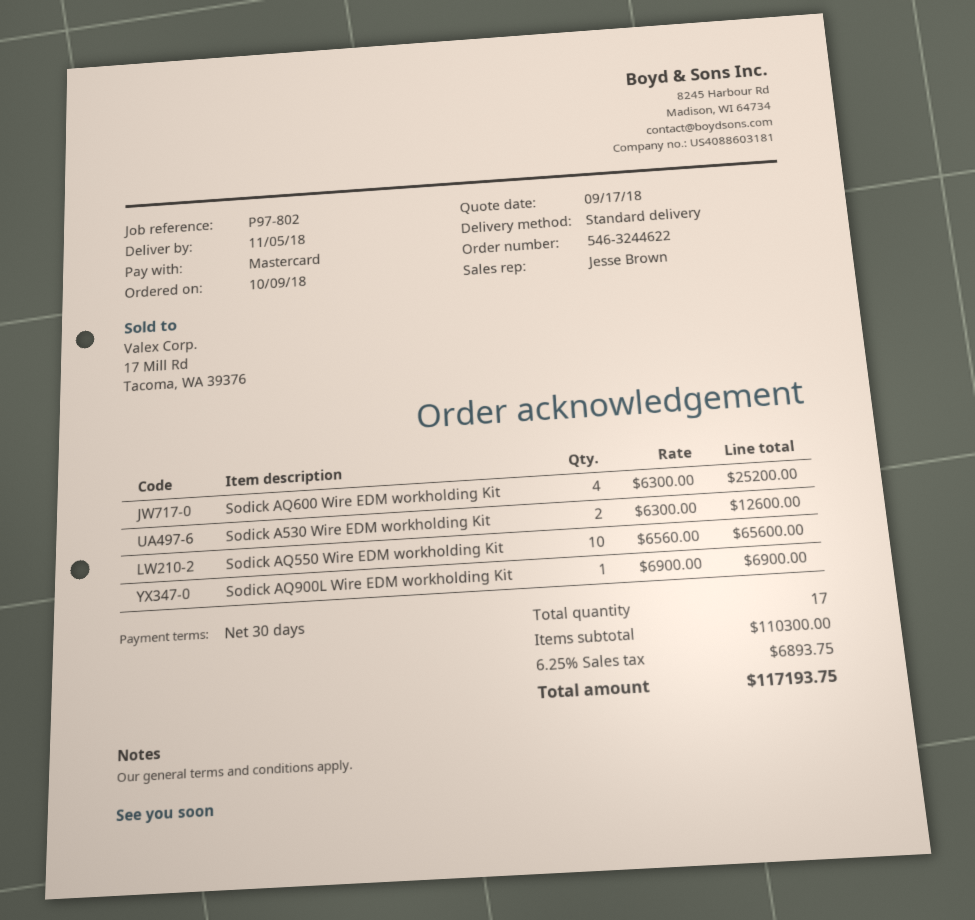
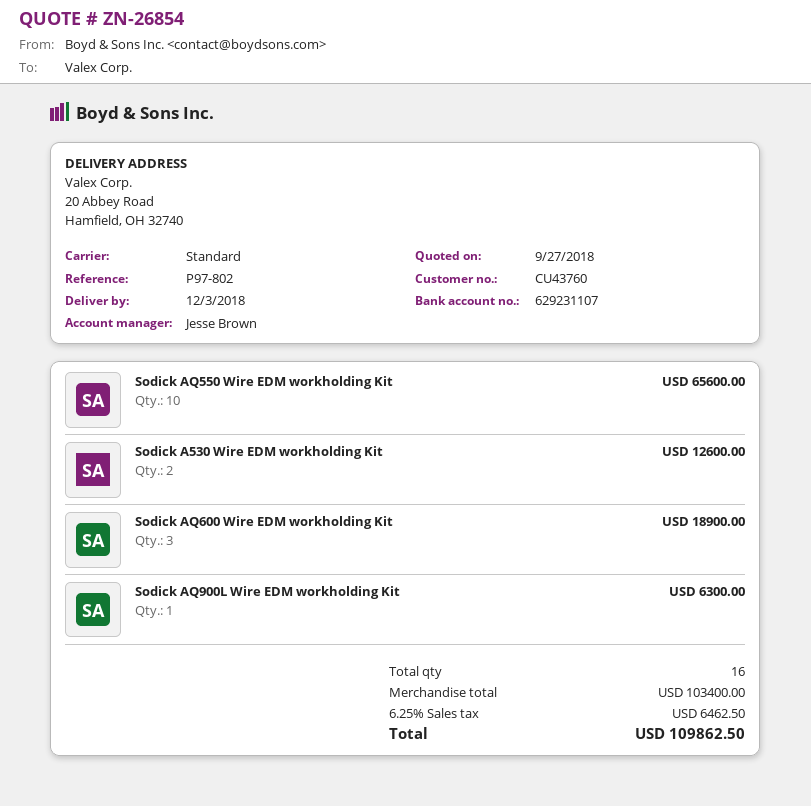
quote date: 2018-09-17 -> 2018-09-27
delivery date: 2018-11-05 -> 2018-12-03
Sodick AQ600 Wire EDM workholding Kit: 4 for 25200.00 -> 3 for 18900.00
Sodick AQ900L Wire EDM workholding Kit: 1 for 6900.00 -> 1 for 6300.00
total quantity: 17 -> 16
subtotal: 110300.00 -> 103400.00
tax: 6.25% = 6893.75 -> 6.25% = 6462.50
total: 117193.75 -> 109862.50

